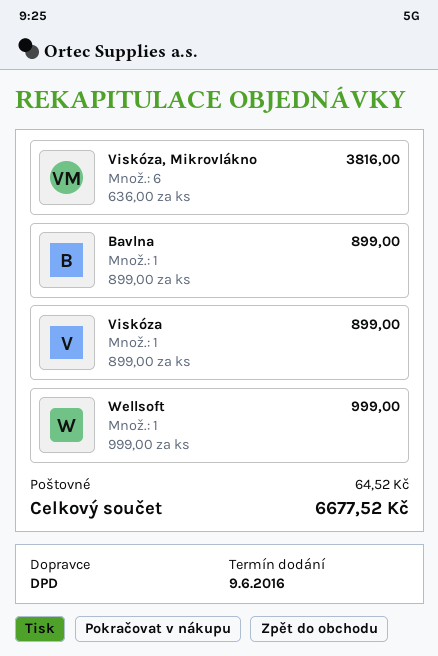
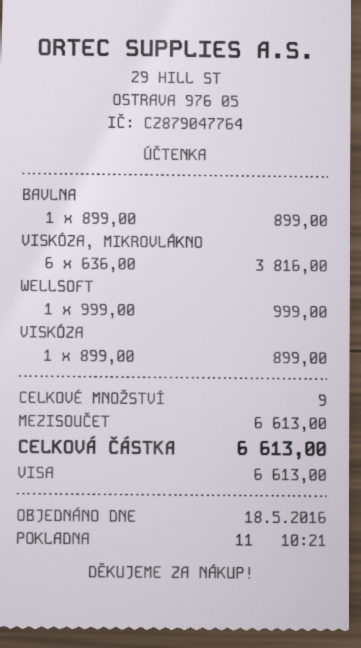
shipping: 64.52 -> none
total: 6677.52 -> 6613.00

